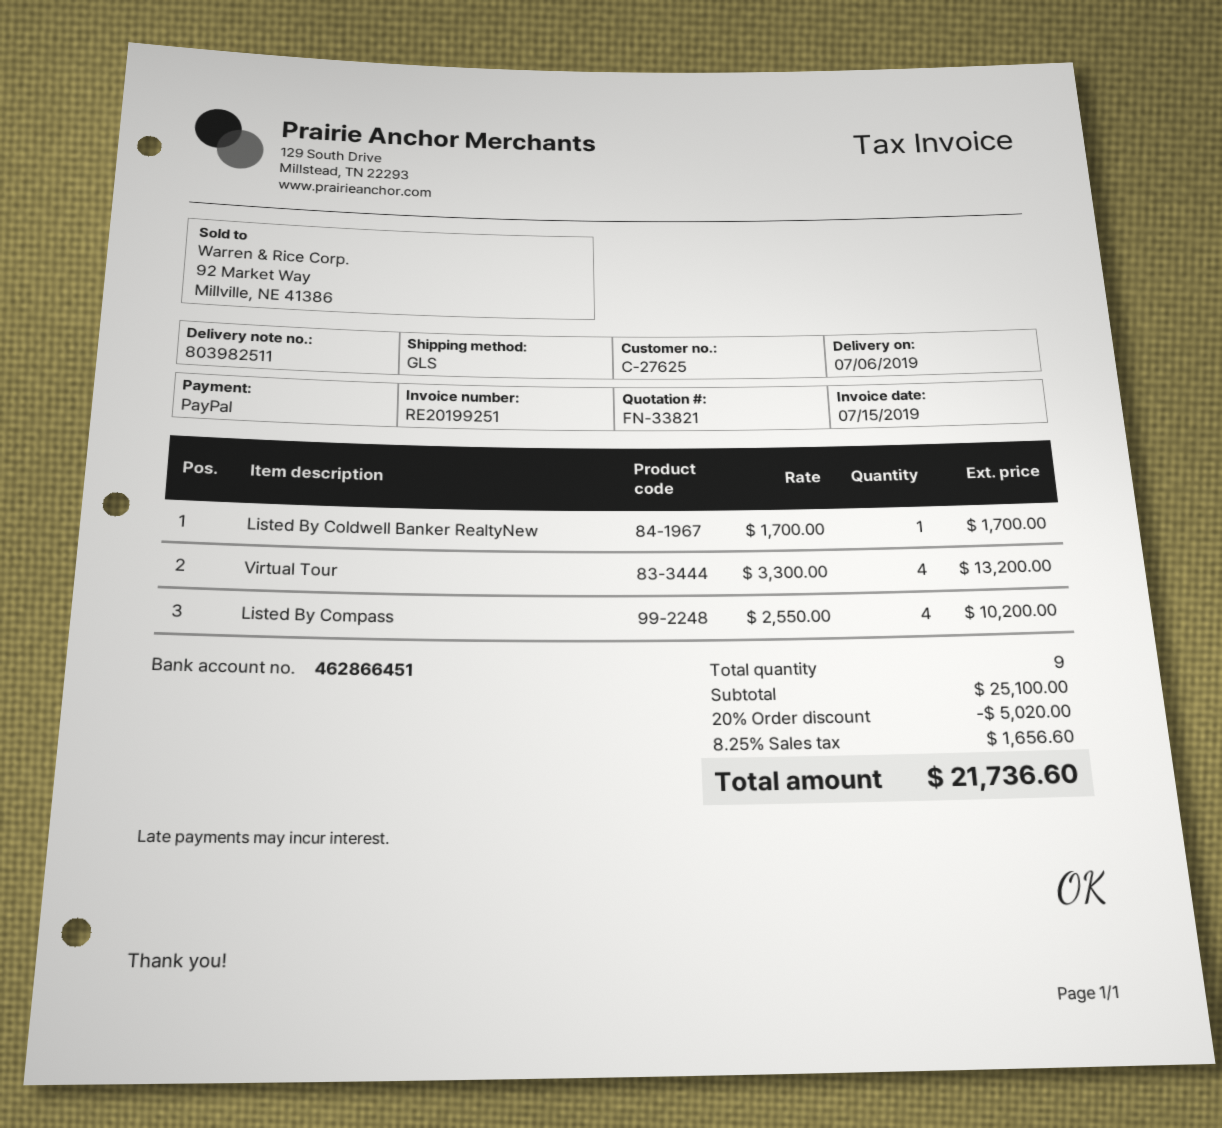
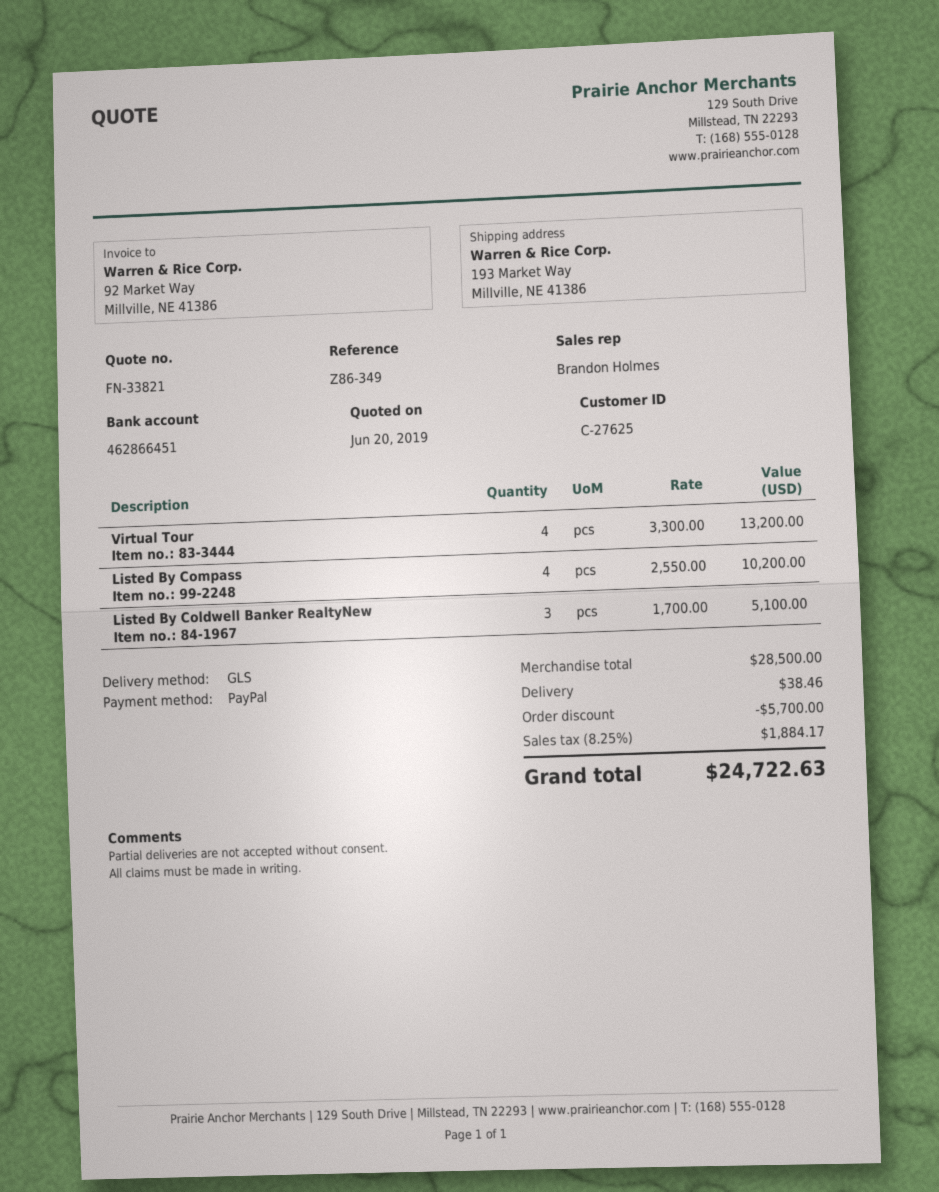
Listed By Coldwell Banker RealtyNew: 1 x 1700.00 = 1700.00 -> 3 x 1700.00 = 5100.00
subtotal: 25100.00 -> 28500.00
discount: 5020.00 -> 5700.00
shipping: none -> 38.46
tax: 8.25% = 1656.60 -> 8.25% = 1884.17
total: 21736.60 -> 24722.63

